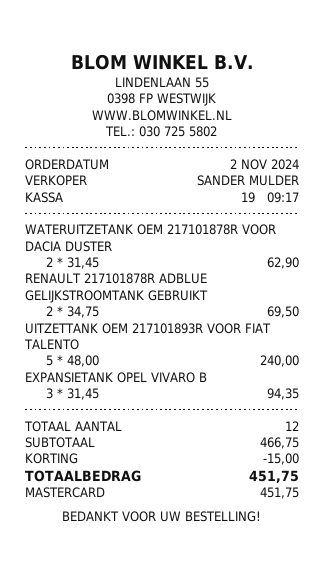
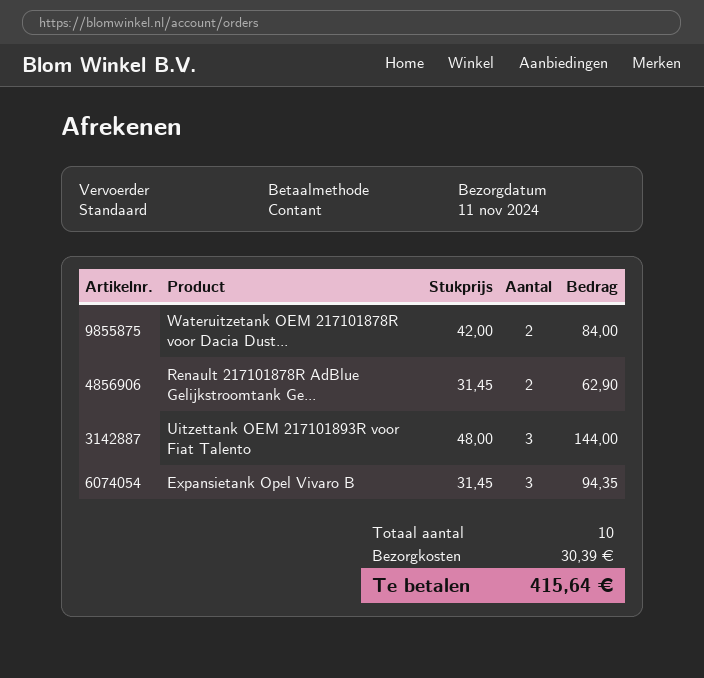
payment method: Mastercard -> cash
WATERUITZETANK OEM 217101878R VOOR DACIA DUSTER: 2 x 31.45 = 62.90 -> 2 x 42.00 = 84.00
RENAULT 217101878R ADBLUE GELIJKSTROOMTANK GEBRUIKT: 2 x 34.75 = 69.50 -> 2 x 31.45 = 62.90
UITZETTANK OEM 217101893R VOOR FIAT TALENTO: 5 x 48.00 = 240.00 -> 3 x 48.00 = 144.00
total quantity: 12 -> 10
discount: 15.00 -> none
shipping: none -> 30.39
total: 451.75 -> 415.64

